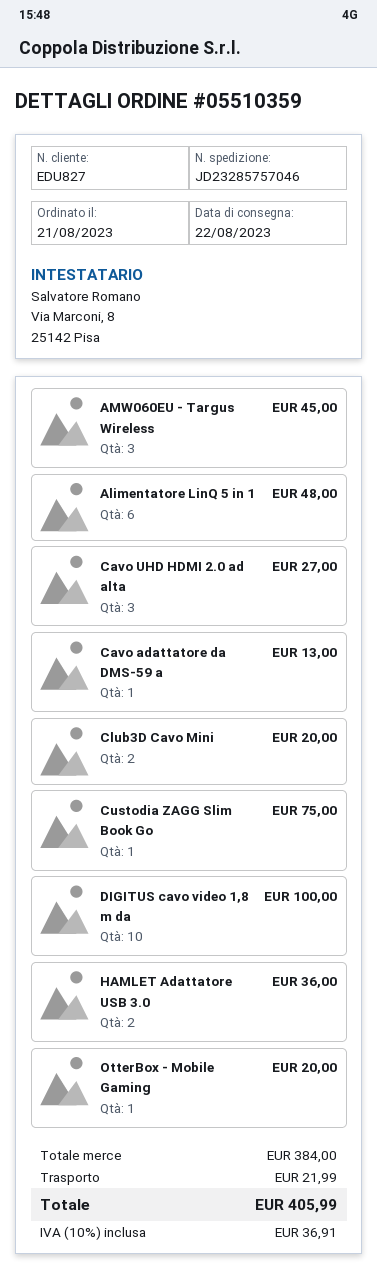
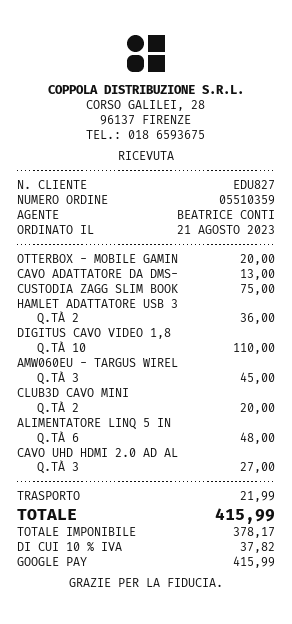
DIGITUS cavo video 1,8 m da: 10 for 100.00 -> 10 for 110.00
tax: 10% = 36.91 -> 10% = 37.82
total: 405.99 -> 415.99

